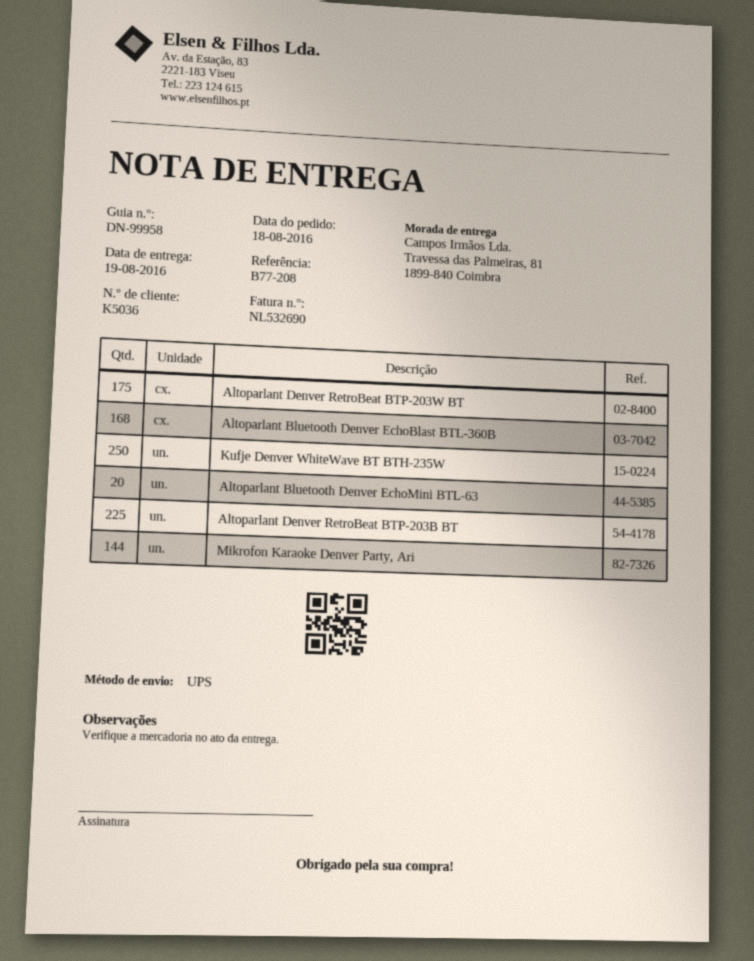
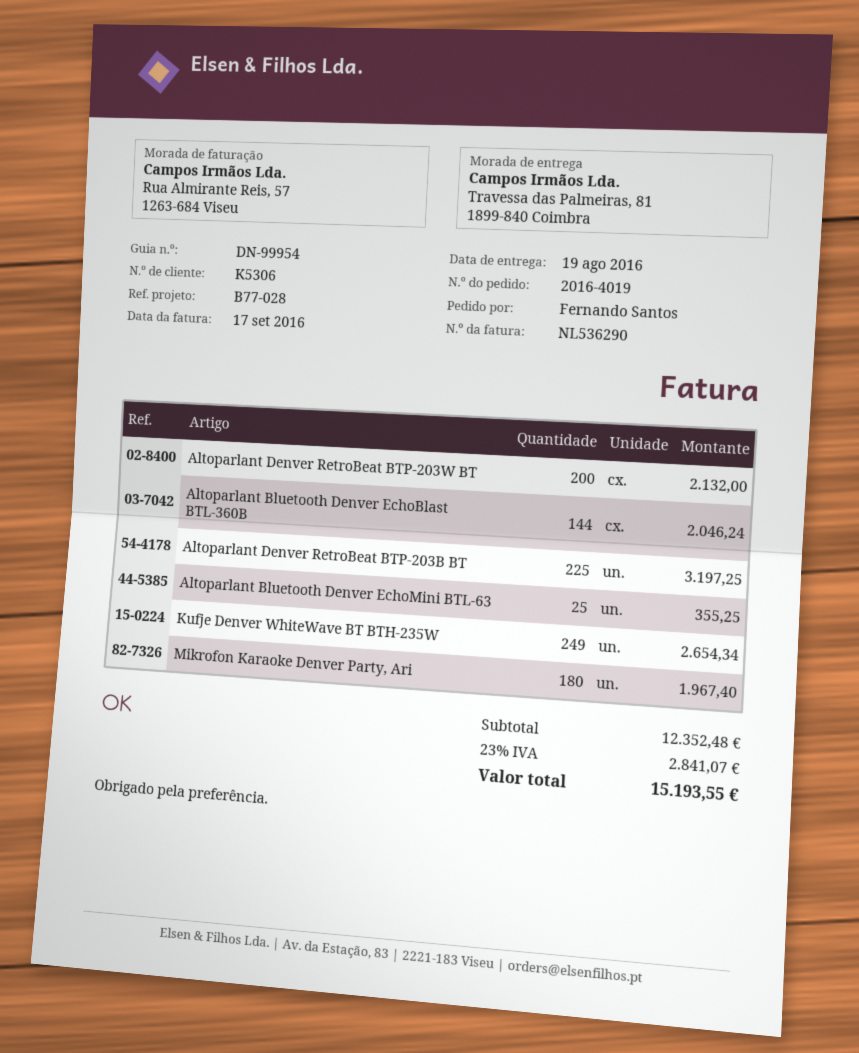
delivery note number: DN-99958 -> DN-99954
invoice number: NL532690 -> NL536290
customer number: K5036 -> K5306
reference: B77-208 -> B77-028
Altoparlant Denver RetroBeat BTP-203W BT: 175 -> 200
Altoparlant Bluetooth Denver EchoBlast BTL‑360B: 168 -> 144
Kufje Denver WhiteWave BT BTH-235W: 250 -> 249
Altoparlant Bluetooth Denver EchoMini BTL-63: 20 -> 25
Mikrofon Karaoke Denver Party, Ari: 144 -> 180

